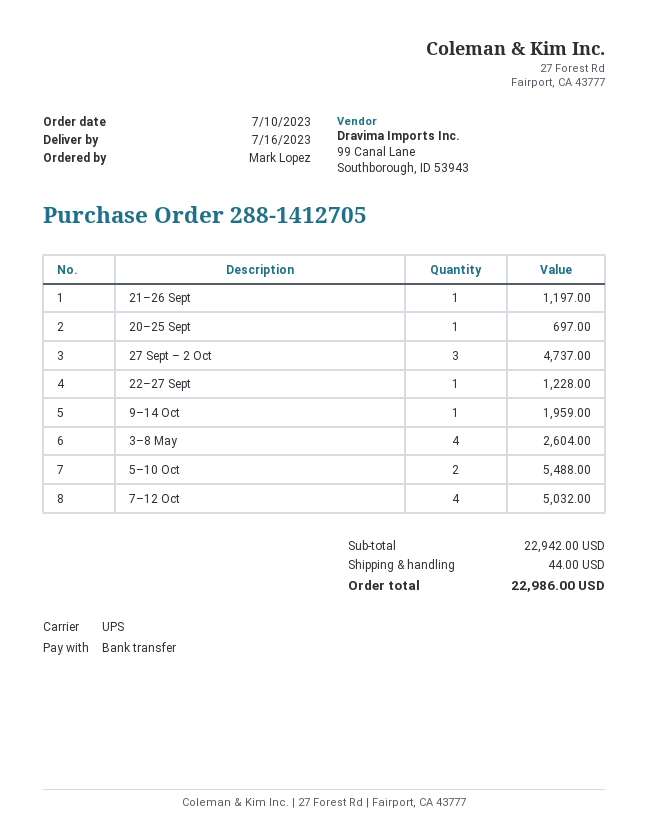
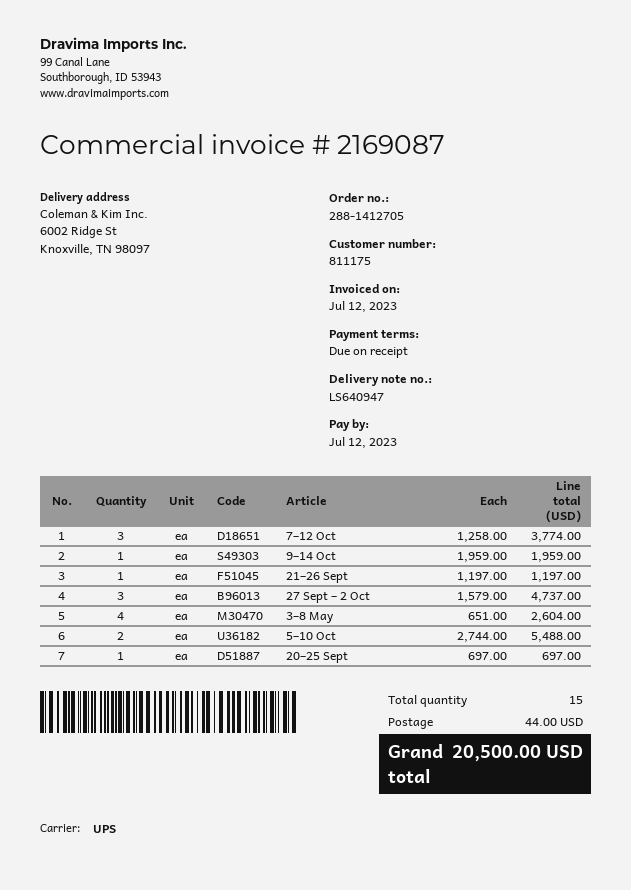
22–27 Sept: 1 for 1228.00 -> none
7–12 Oct: 4 for 5032.00 -> 3 for 3774.00
total: 22986.00 -> 20500.00

